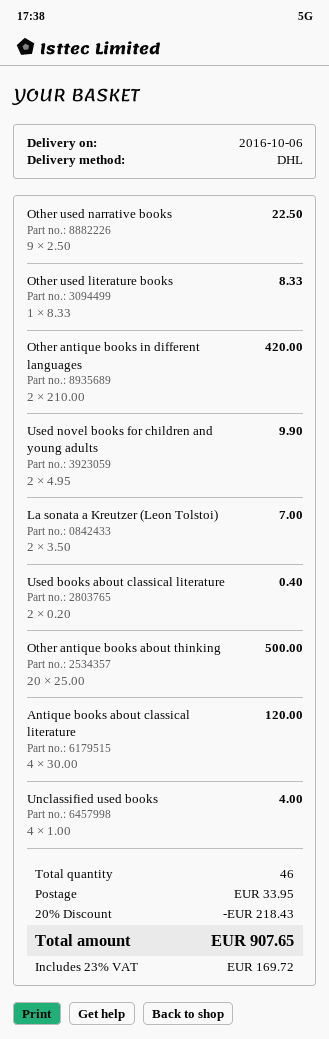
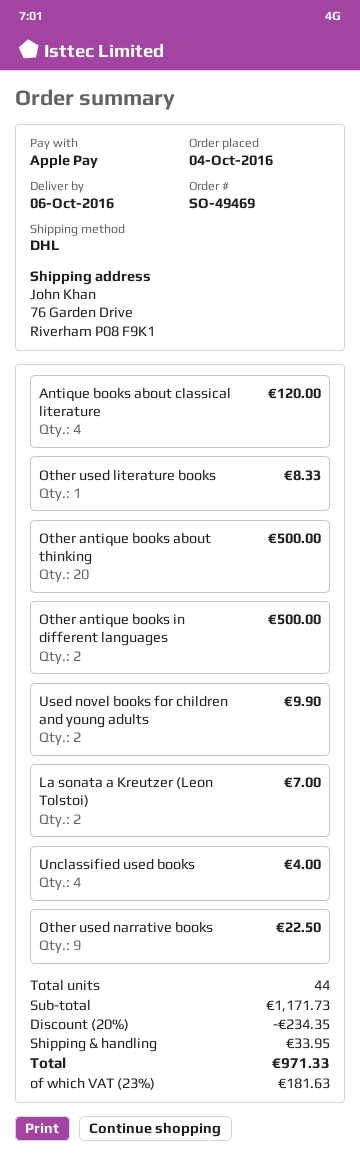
Other antique books in different languages: 2 for 420.00 -> 2 for 500.00
Used books about classical literature: 2 for 0.40 -> none
total quantity: 46 -> 44
discount: 20% = 218.43 -> 20% = 234.35
tax: 23% = 169.72 -> 23% = 181.63
total: 907.65 -> 971.33

